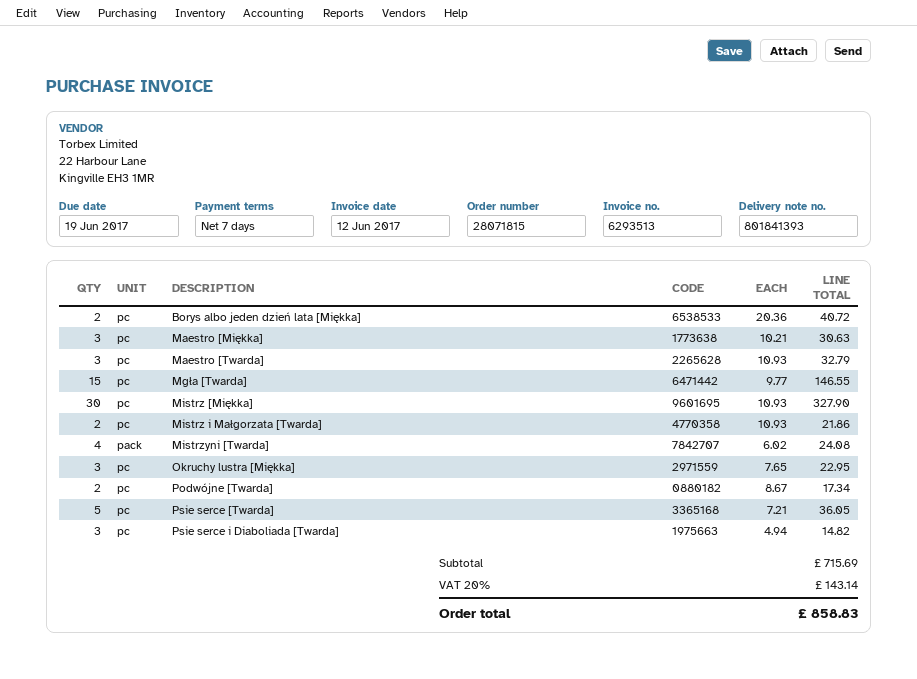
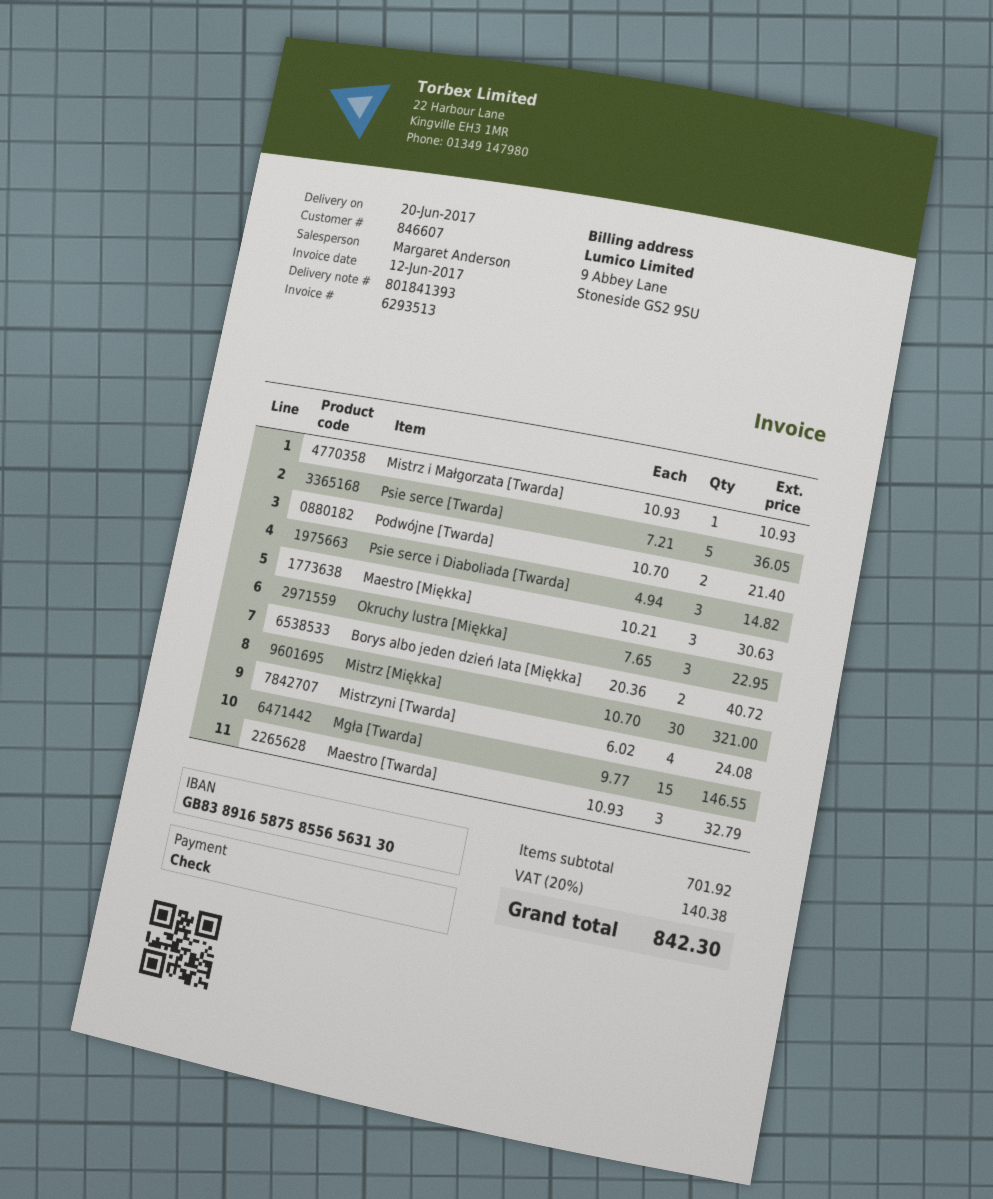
Mistrz [Miękka]: 30 x 10.93 = 327.90 -> 30 x 10.70 = 321.00
Mistrz i Małgorzata [Twarda]: 2 x 10.93 = 21.86 -> 1 x 10.93 = 10.93
Podwójne [Twarda]: 2 x 8.67 = 17.34 -> 2 x 10.70 = 21.40
subtotal: 715.69 -> 701.92
tax: 20% = 143.14 -> 20% = 140.38
total: 858.83 -> 842.30

